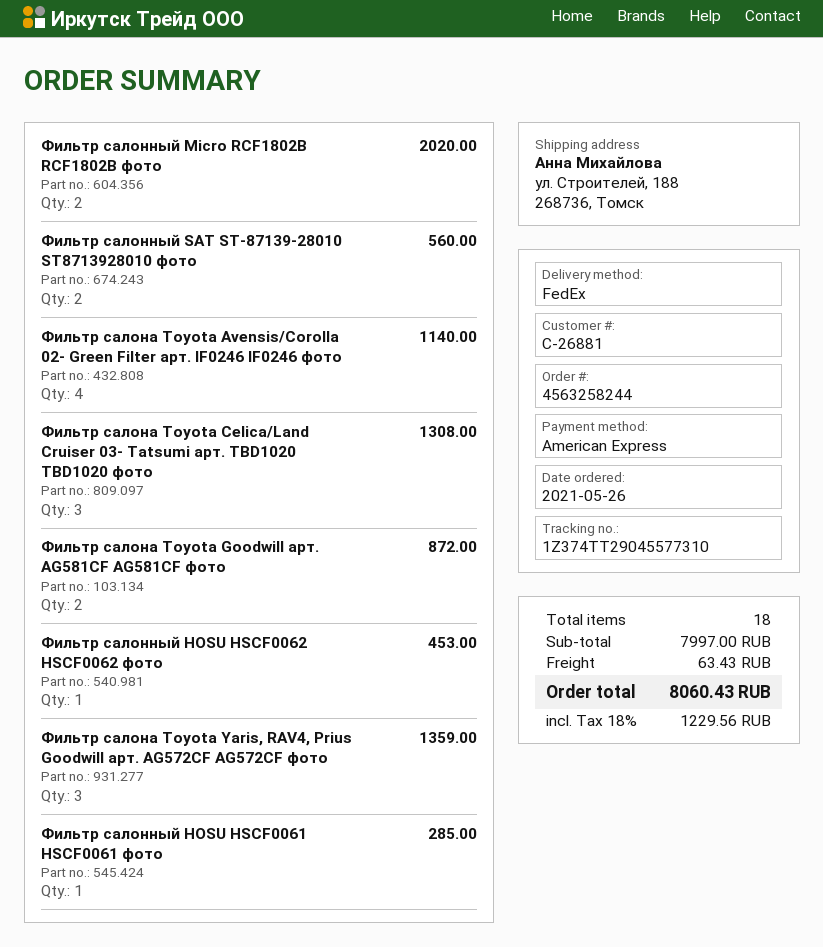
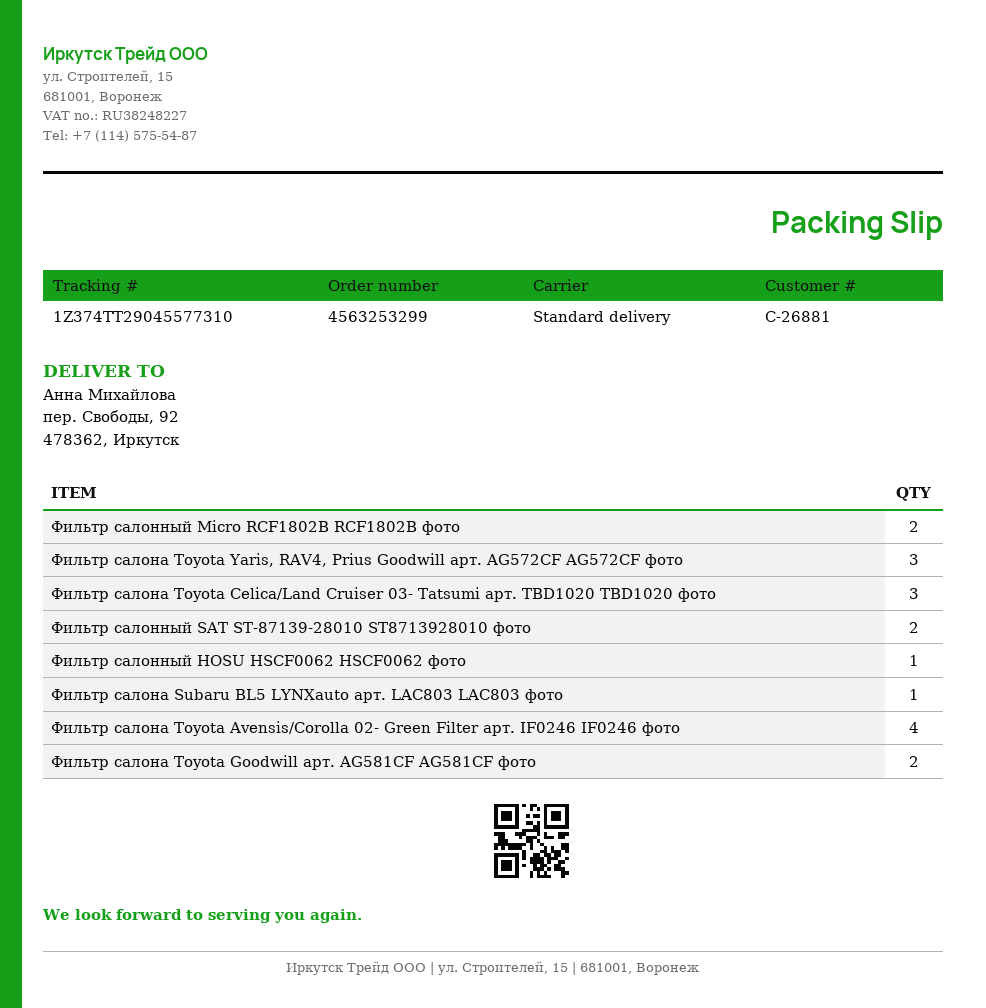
order number: 4563258244 -> 4563253299
shipping method: FedEx -> standard
ship to: ул. Строителей, 188, 268736, Томск -> пер. Свободы, 92, 478362, Иркутск
Фильтр салонный HOSU HSCF0061 HSCF0061 фото: 1 -> none
Фильтр салона Subaru BL5 LYNXauto арт. LAC803 LAC803 фото: none -> 1

